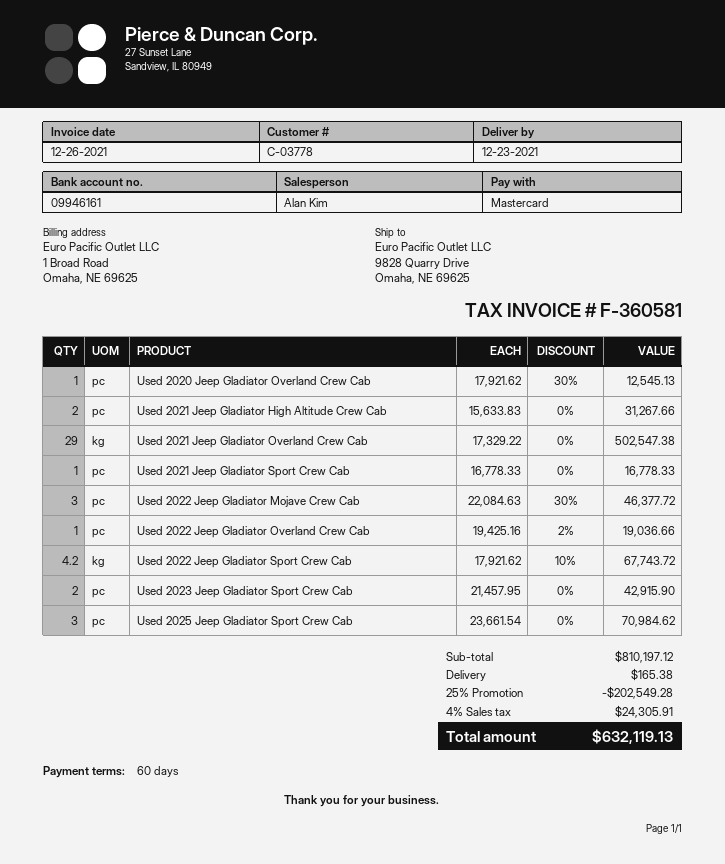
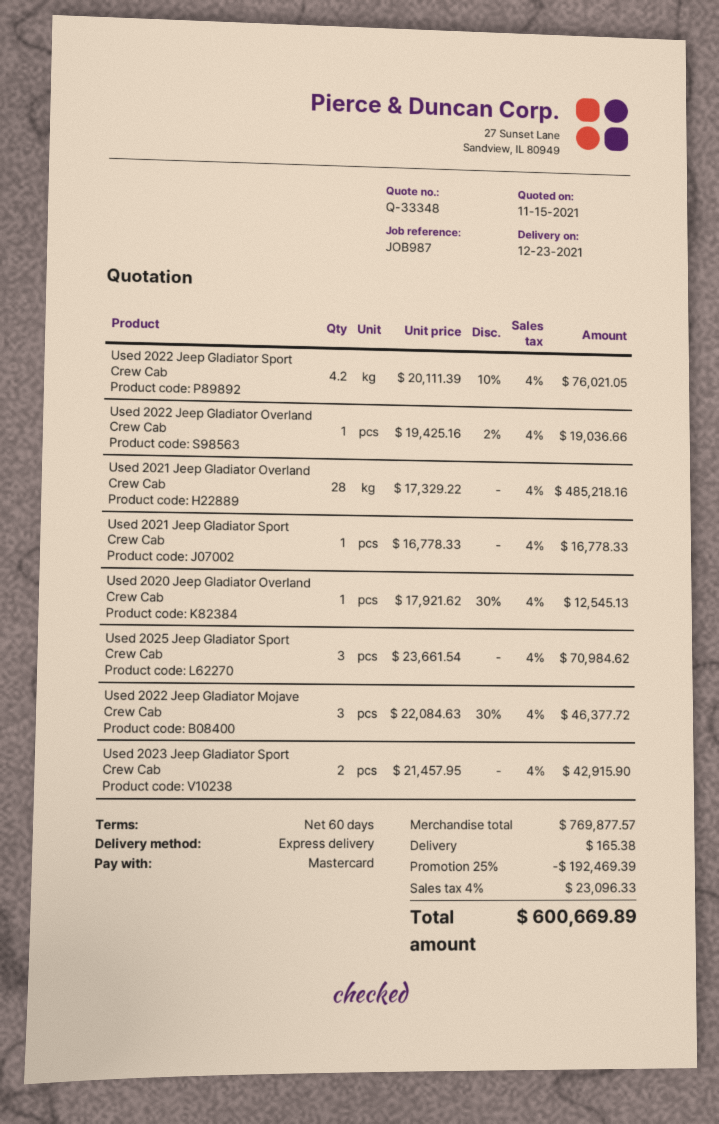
Used 2021 Jeep Gladiator High Altitude Crew Cab: 2 x 15633.83 = 31267.66 -> none
Used 2021 Jeep Gladiator Overland Crew Cab: 29 x 17329.22 = 502547.38 -> 28 x 17329.22 = 485218.16
Used 2022 Jeep Gladiator Sport Crew Cab: 4.2 x 17921.62 - 10% = 67743.72 -> 4.2 x 20111.39 - 10% = 76021.05
subtotal: 810197.12 -> 769877.57
discount: 25% = 202549.28 -> 25% = 192469.39
tax: 4% = 24305.91 -> 4% = 23096.33
total: 632119.13 -> 600669.89

